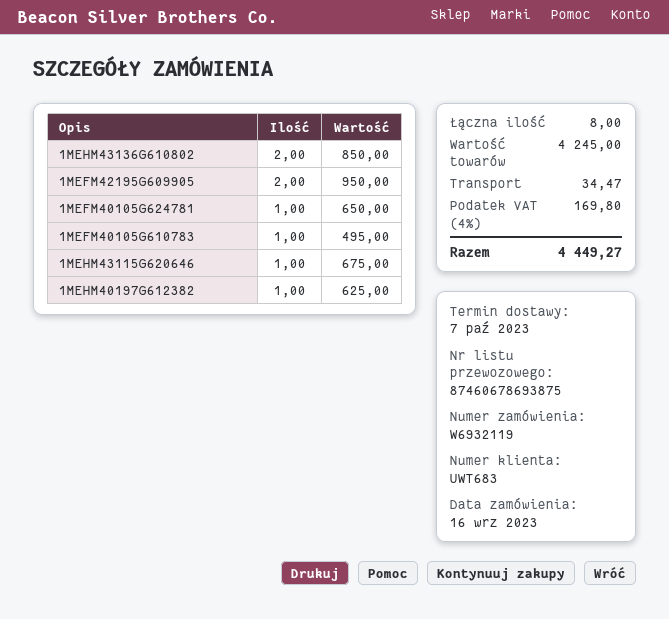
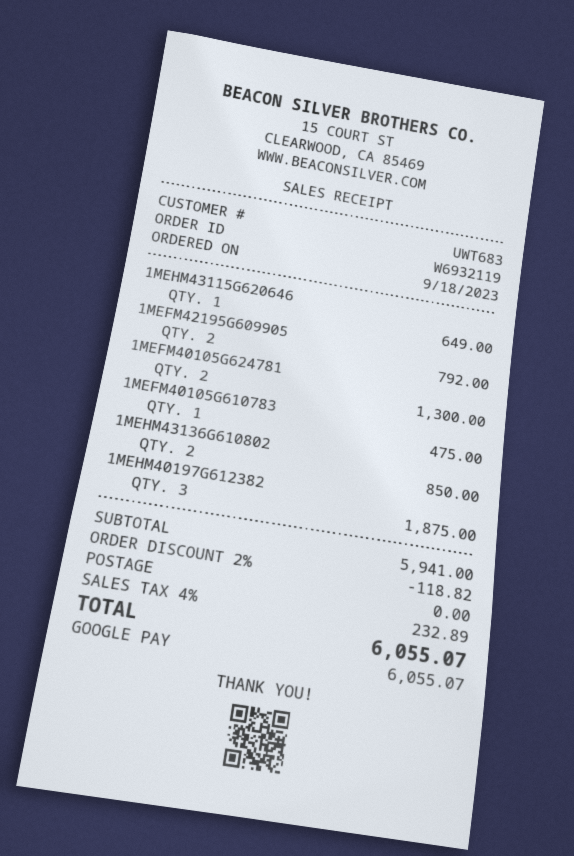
order date: 2023-09-16 -> 2023-09-18
1MEFM42195G609905: 2 for 950.00 -> 2 for 792.00
1MEFM40105G624781: 1 for 650.00 -> 2 for 1300.00
1MEFM40105G610783: 1 for 495.00 -> 1 for 475.00
1MEHM43115G620646: 1 for 675.00 -> 1 for 649.00
1MEHM40197G612382: 1 for 625.00 -> 3 for 1875.00
subtotal: 4245.00 -> 5941.00
discount: none -> 2% = 118.82
shipping: 34.47 -> 0.00
tax: 4% = 169.80 -> 4% = 232.89
total: 4449.27 -> 6055.07

